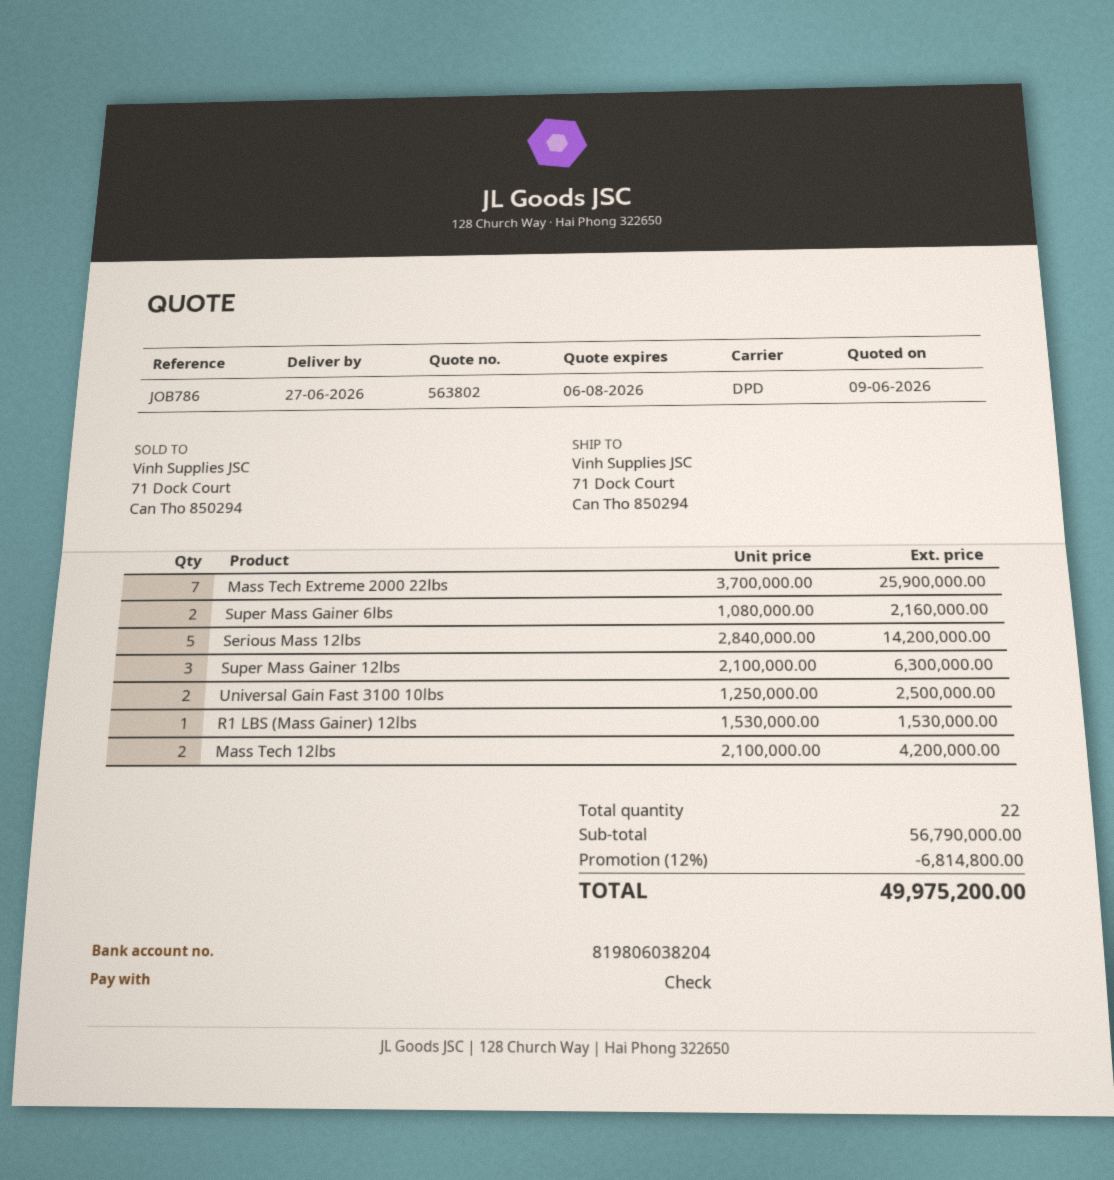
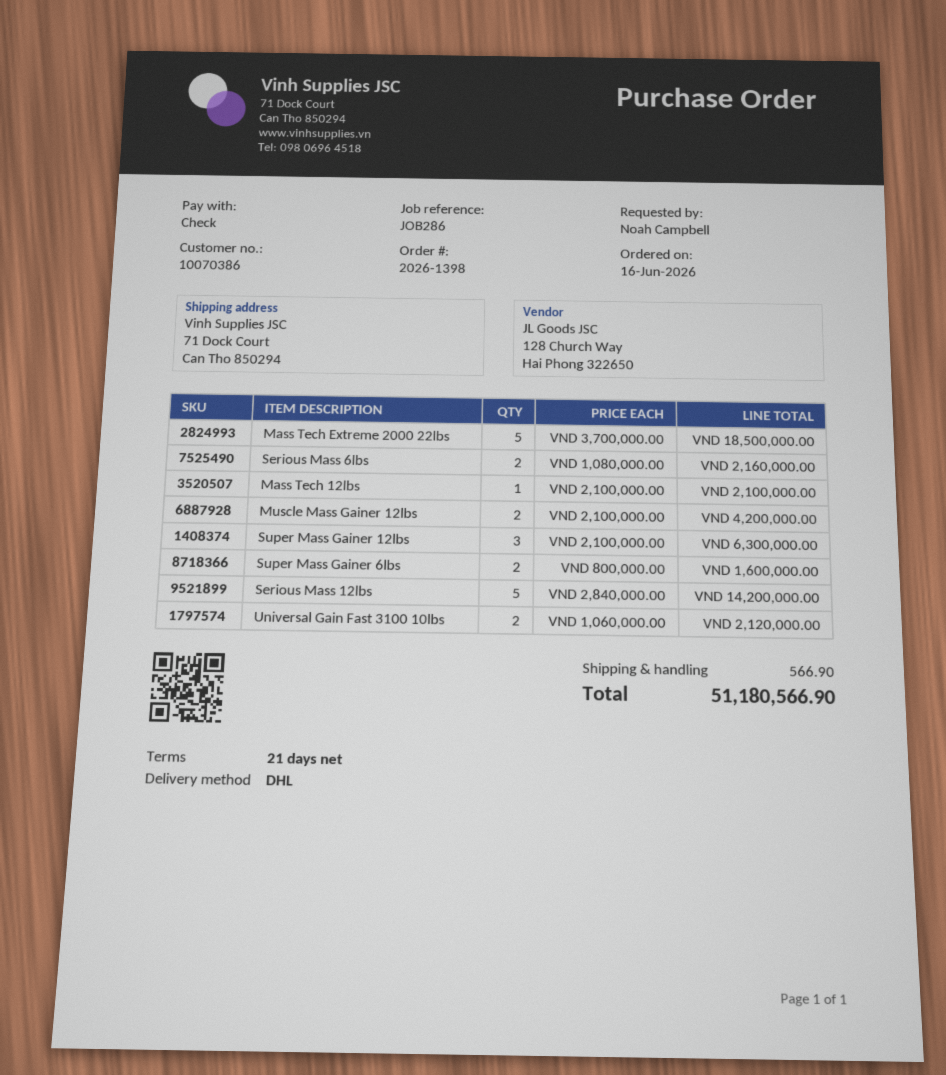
reference: JOB786 -> JOB286
shipping method: DPD -> DHL
Mass Tech Extreme 2000 22lbs: 7 x 3700000.00 = 25900000.00 -> 5 x 3700000.00 = 18500000.00
Super Mass Gainer 6lbs: 2 x 1080000.00 = 2160000.00 -> 2 x 800000.00 = 1600000.00
Universal Gain Fast 3100 10lbs: 2 x 1250000.00 = 2500000.00 -> 2 x 1060000.00 = 2120000.00
R1 LBS (Mass Gainer) 12lbs: 1 x 1530000.00 = 1530000.00 -> none
Mass Tech 12lbs: 2 x 2100000.00 = 4200000.00 -> 1 x 2100000.00 = 2100000.00
Serious Mass 6lbs: none -> 2 x 1080000.00 = 2160000.00
Muscle Mass Gainer 12lbs: none -> 2 x 2100000.00 = 4200000.00
discount: 12% = 6814800.00 -> none
shipping: none -> 566.90
total: 49975200.00 -> 51180566.90

